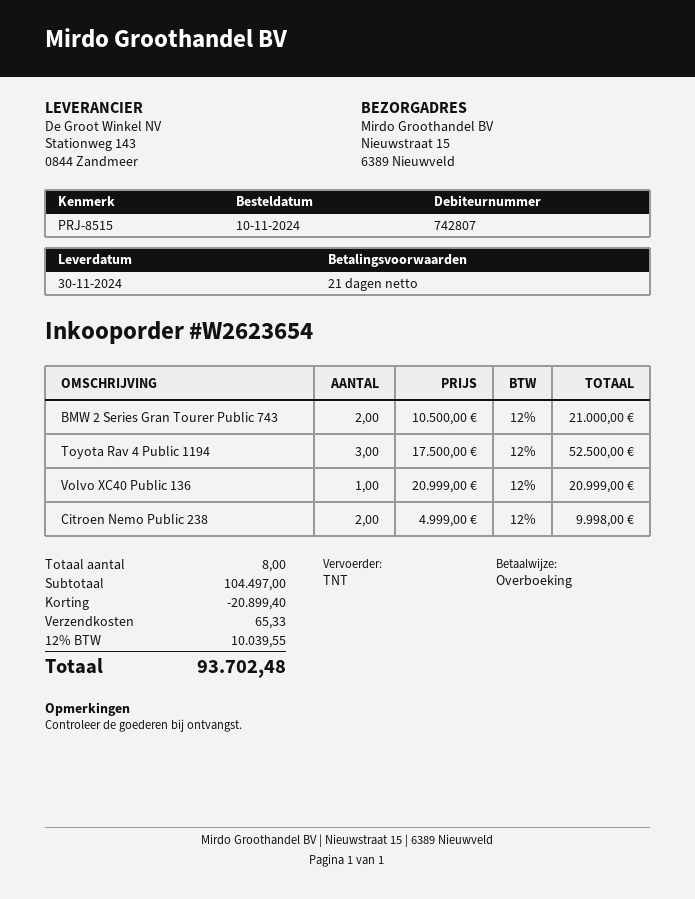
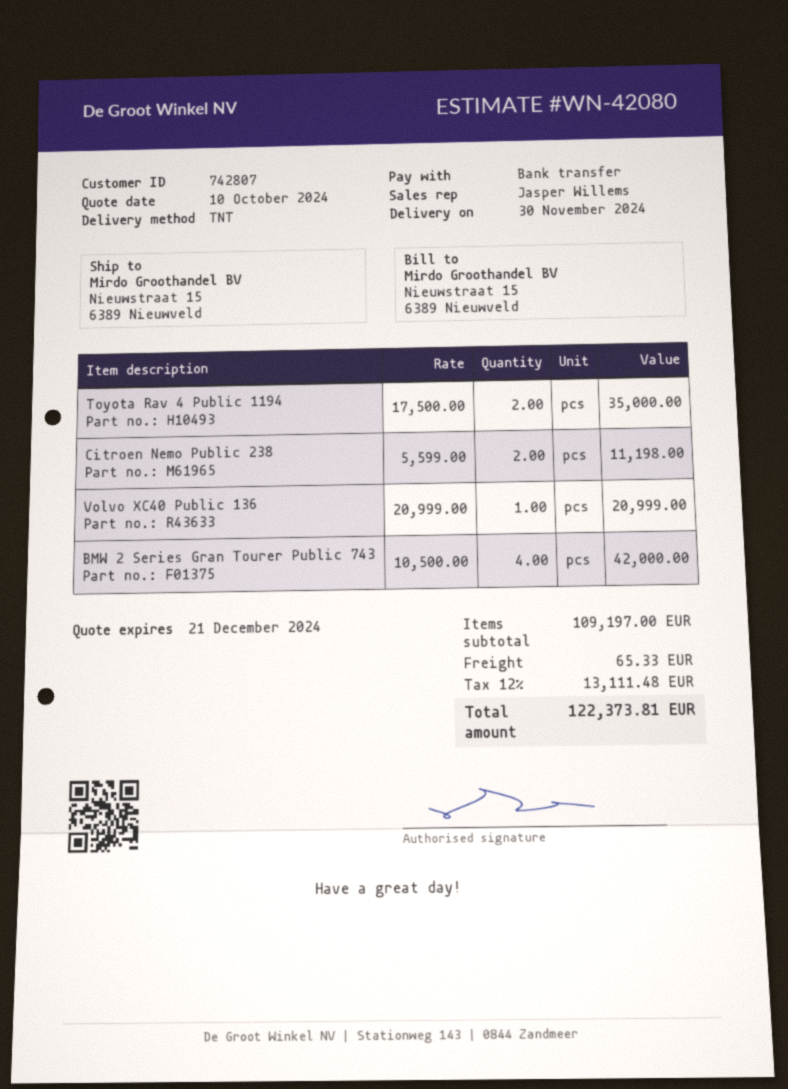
BMW 2 Series Gran Tourer Public 743: 2 x 10500.00 = 21000.00 -> 4 x 10500.00 = 42000.00
Toyota Rav 4 Public 1194: 3 x 17500.00 = 52500.00 -> 2 x 17500.00 = 35000.00
Citroen Nemo Public 238: 2 x 4999.00 = 9998.00 -> 2 x 5599.00 = 11198.00
subtotal: 104497.00 -> 109197.00
discount: 20899.40 -> none
tax: 12% = 10039.55 -> 12% = 13111.48
total: 93702.48 -> 122373.81

